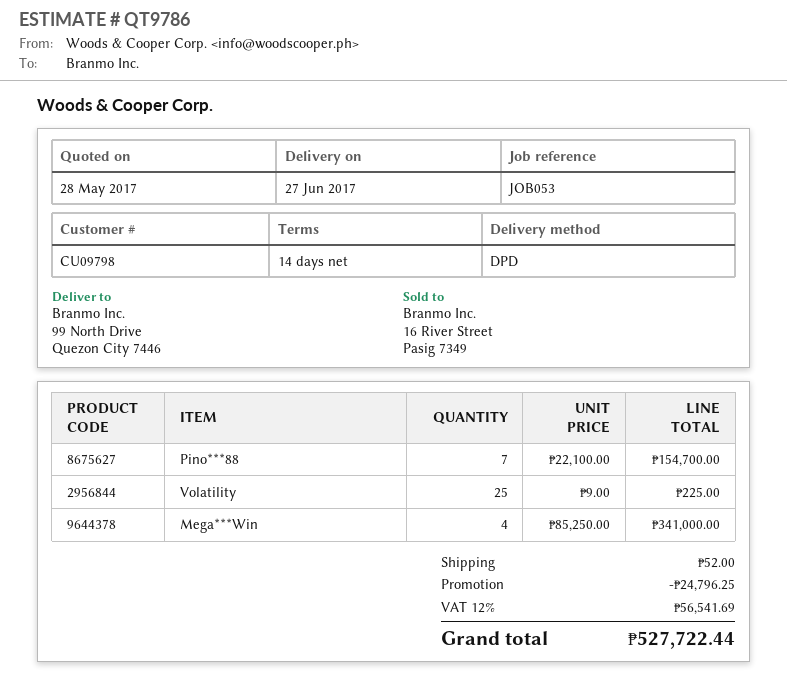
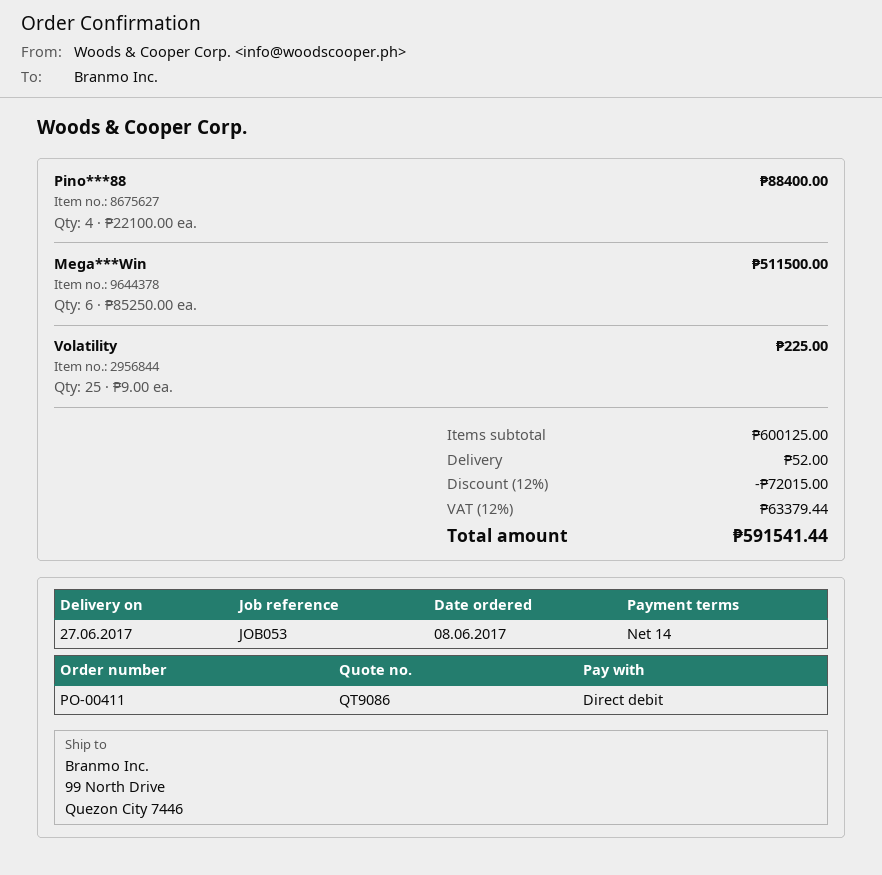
quote number: QT9786 -> QT9086
Pino***88: 7 x 22100.00 = 154700.00 -> 4 x 22100.00 = 88400.00
Mega***Win: 4 x 85250.00 = 341000.00 -> 6 x 85250.00 = 511500.00
discount: 24796.25 -> 72015.00
tax: 12% = 56541.69 -> 12% = 63379.44
total: 527722.44 -> 591541.44

